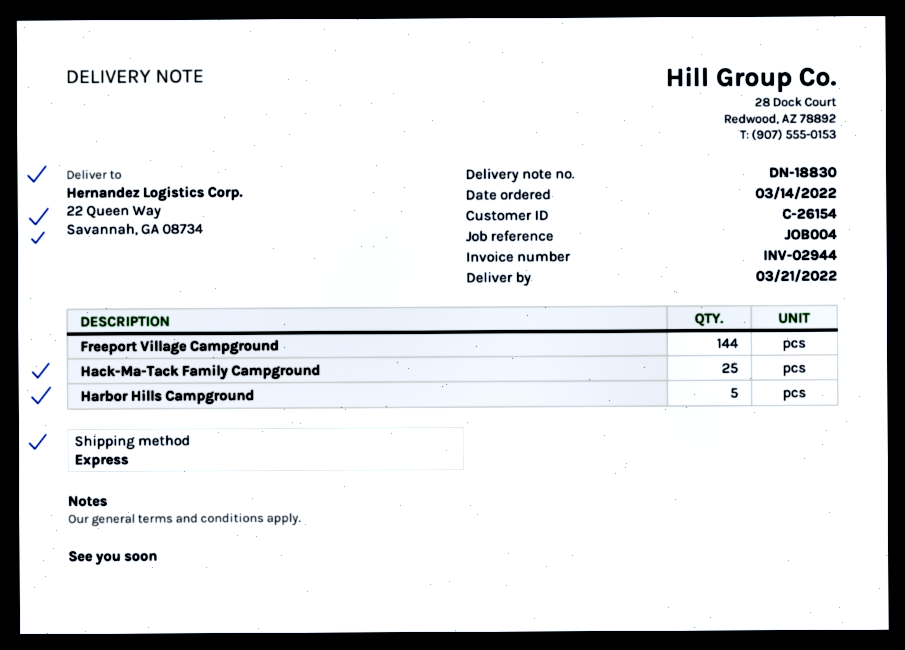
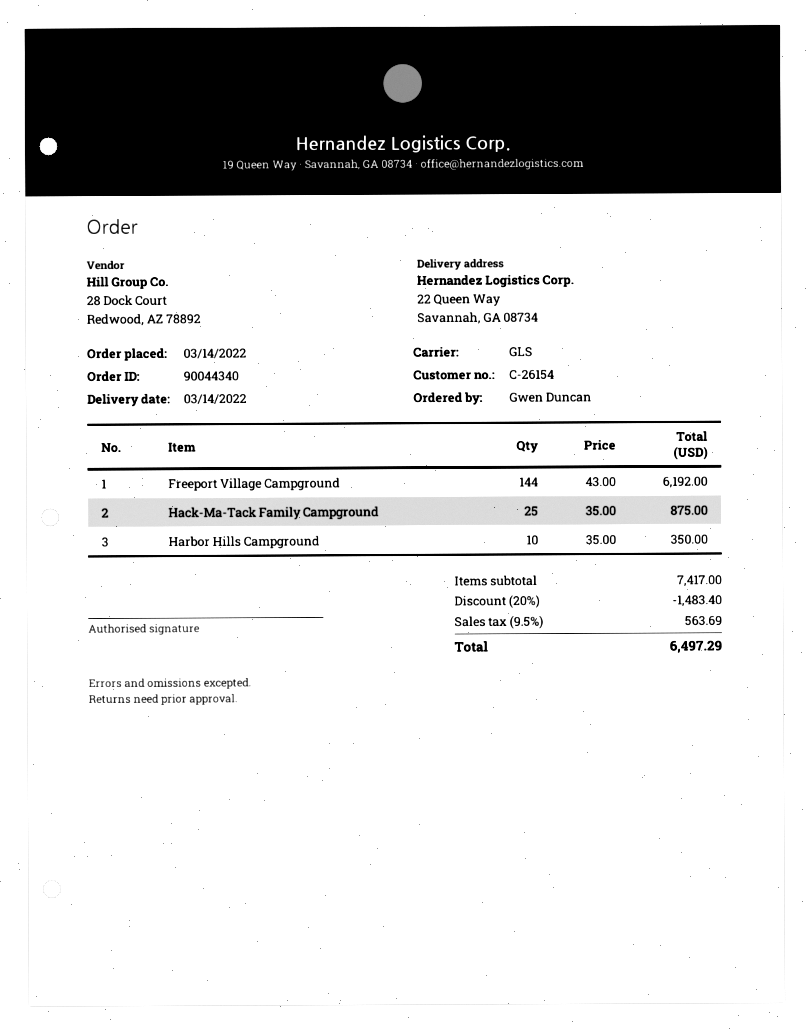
delivery date: 2022-03-21 -> 2022-03-14
shipping method: express -> GLS
Harbor Hills Campground: 5 -> 10

